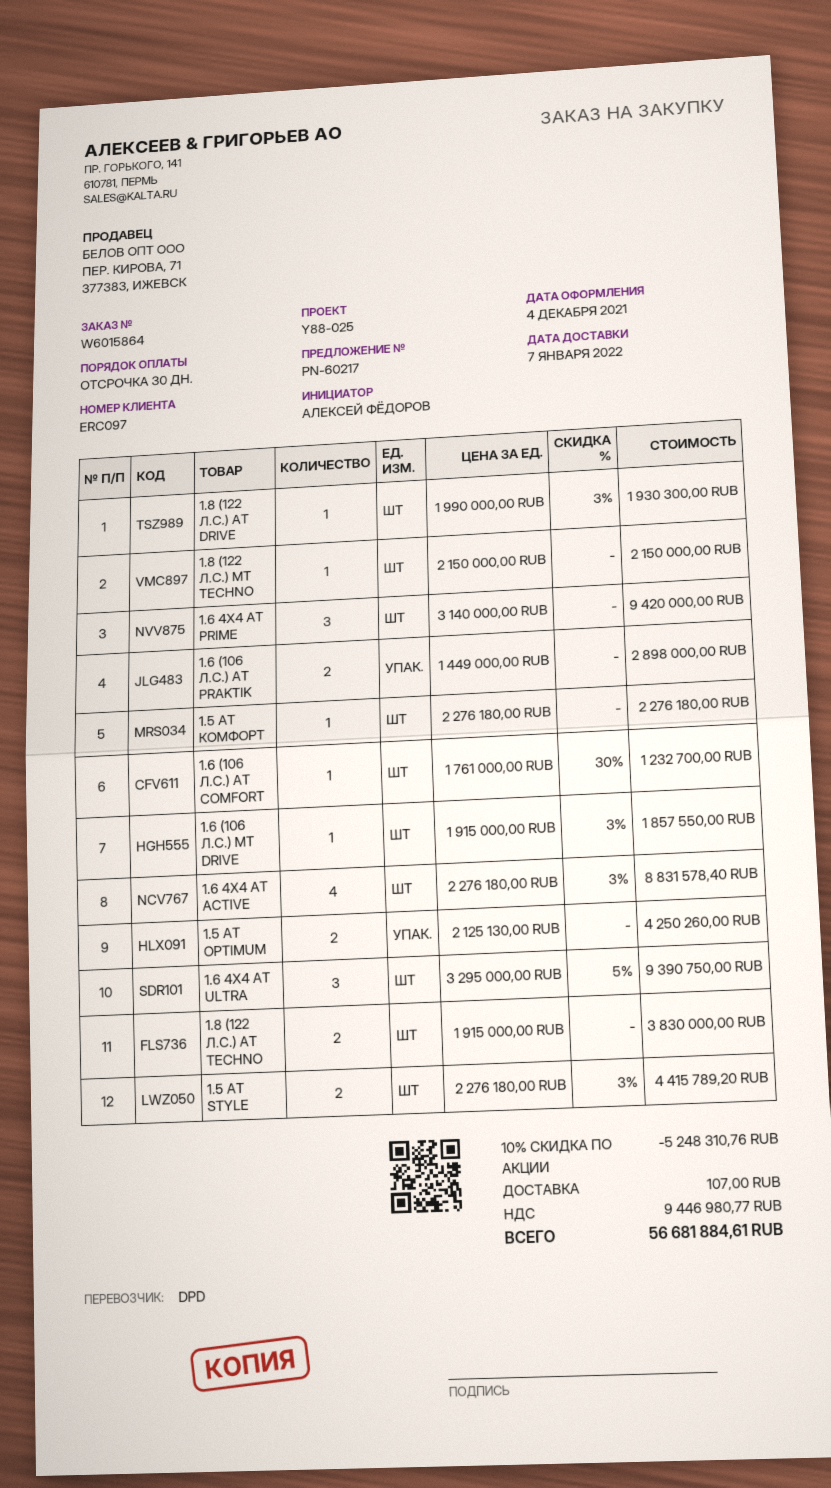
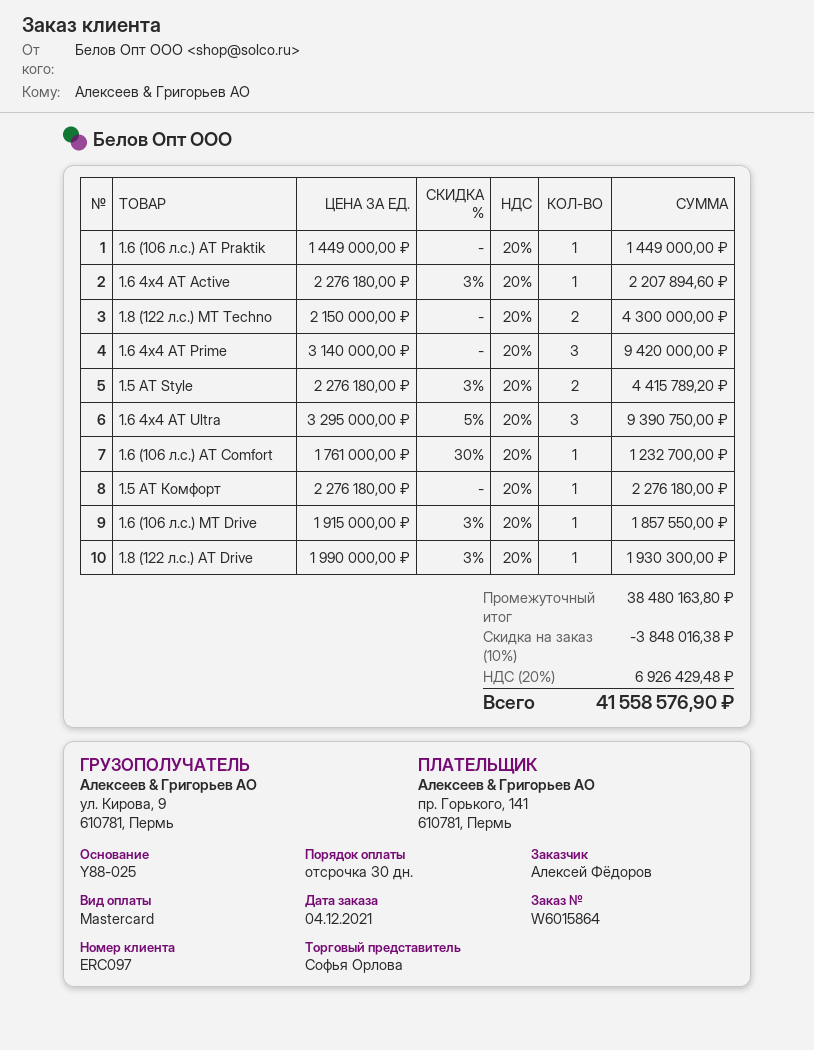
1.8 (122 Л.С.) MT TECHNO: 1 x 2150000.00 = 2150000.00 -> 2 x 2150000.00 = 4300000.00
1.6 (106 Л.С.) AT PRAKTIK: 2 x 1449000.00 = 2898000.00 -> 1 x 1449000.00 = 1449000.00
1.6 4X4 AT ACTIVE: 4 x 2276180.00 - 3% = 8831578.40 -> 1 x 2276180.00 - 3% = 2207894.60
1.5 AT OPTIMUM: 2 x 2125130.00 = 4250260.00 -> none
1.8 (122 Л.С.) AT TECHNO: 2 x 1915000.00 = 3830000.00 -> none
discount: 10% = 5248310.76 -> 10% = 3848016.38
shipping: 107.00 -> none
tax: 9446980.77 -> 6926429.48
total: 56681884.61 -> 41558576.90

